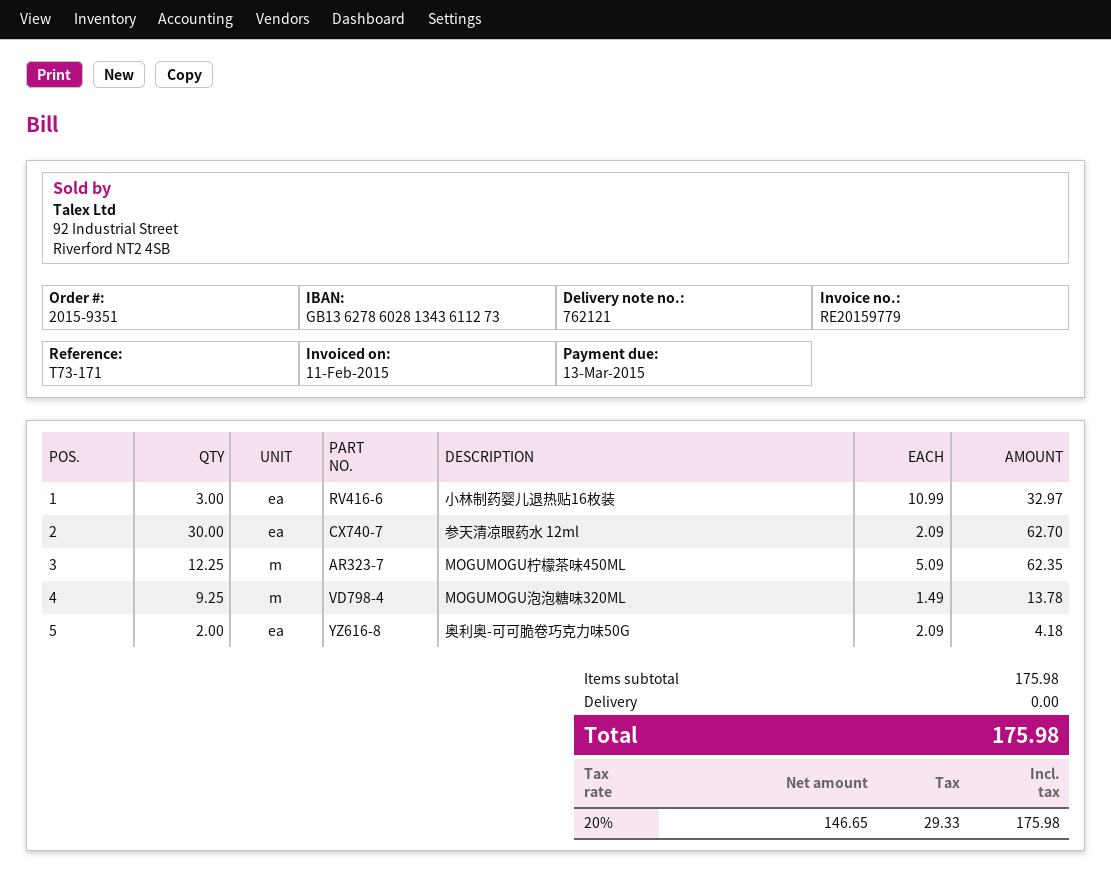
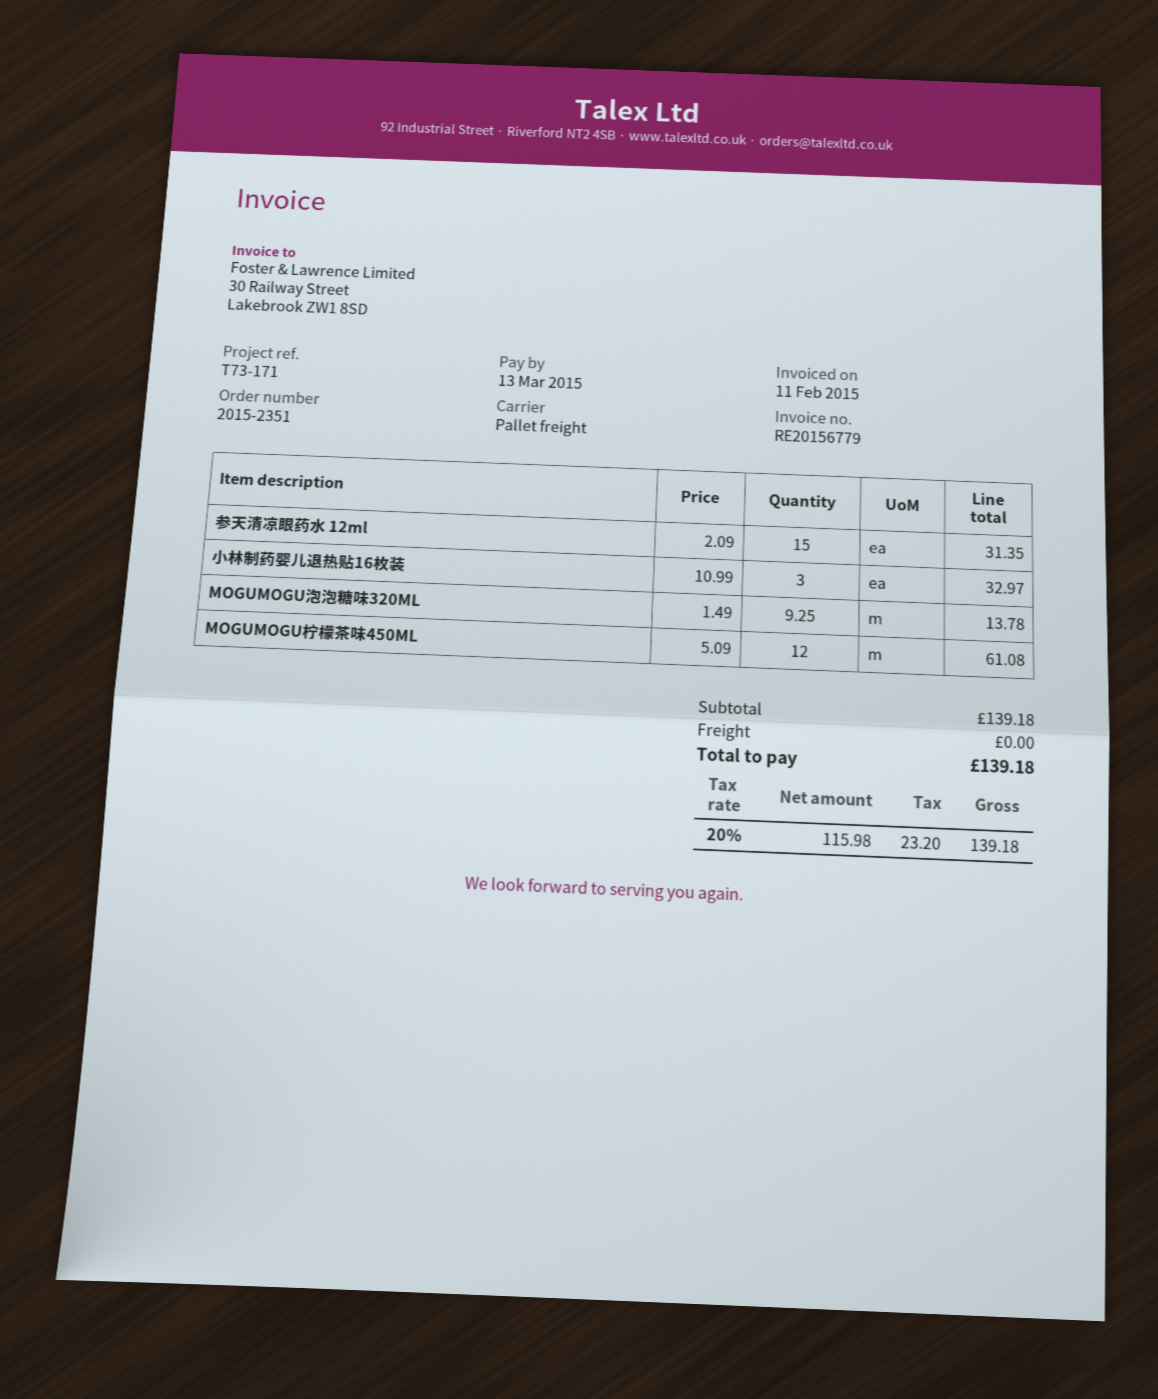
order number: 2015-9351 -> 2015-2351
invoice number: RE20159779 -> RE20156779
参天清凉眼药水 12ml: 30 x 2.09 = 62.70 -> 15 x 2.09 = 31.35
MOGUMOGU柠檬茶味450ML: 12.25 x 5.09 = 62.35 -> 12 x 5.09 = 61.08
奥利奥-可可脆卷巧克力味50G: 2 x 2.09 = 4.18 -> none
subtotal: 175.98 -> 139.18
net: 146.65 -> 115.98
tax: 20% = 29.33 -> 20% = 23.20
total: 175.98 -> 139.18

